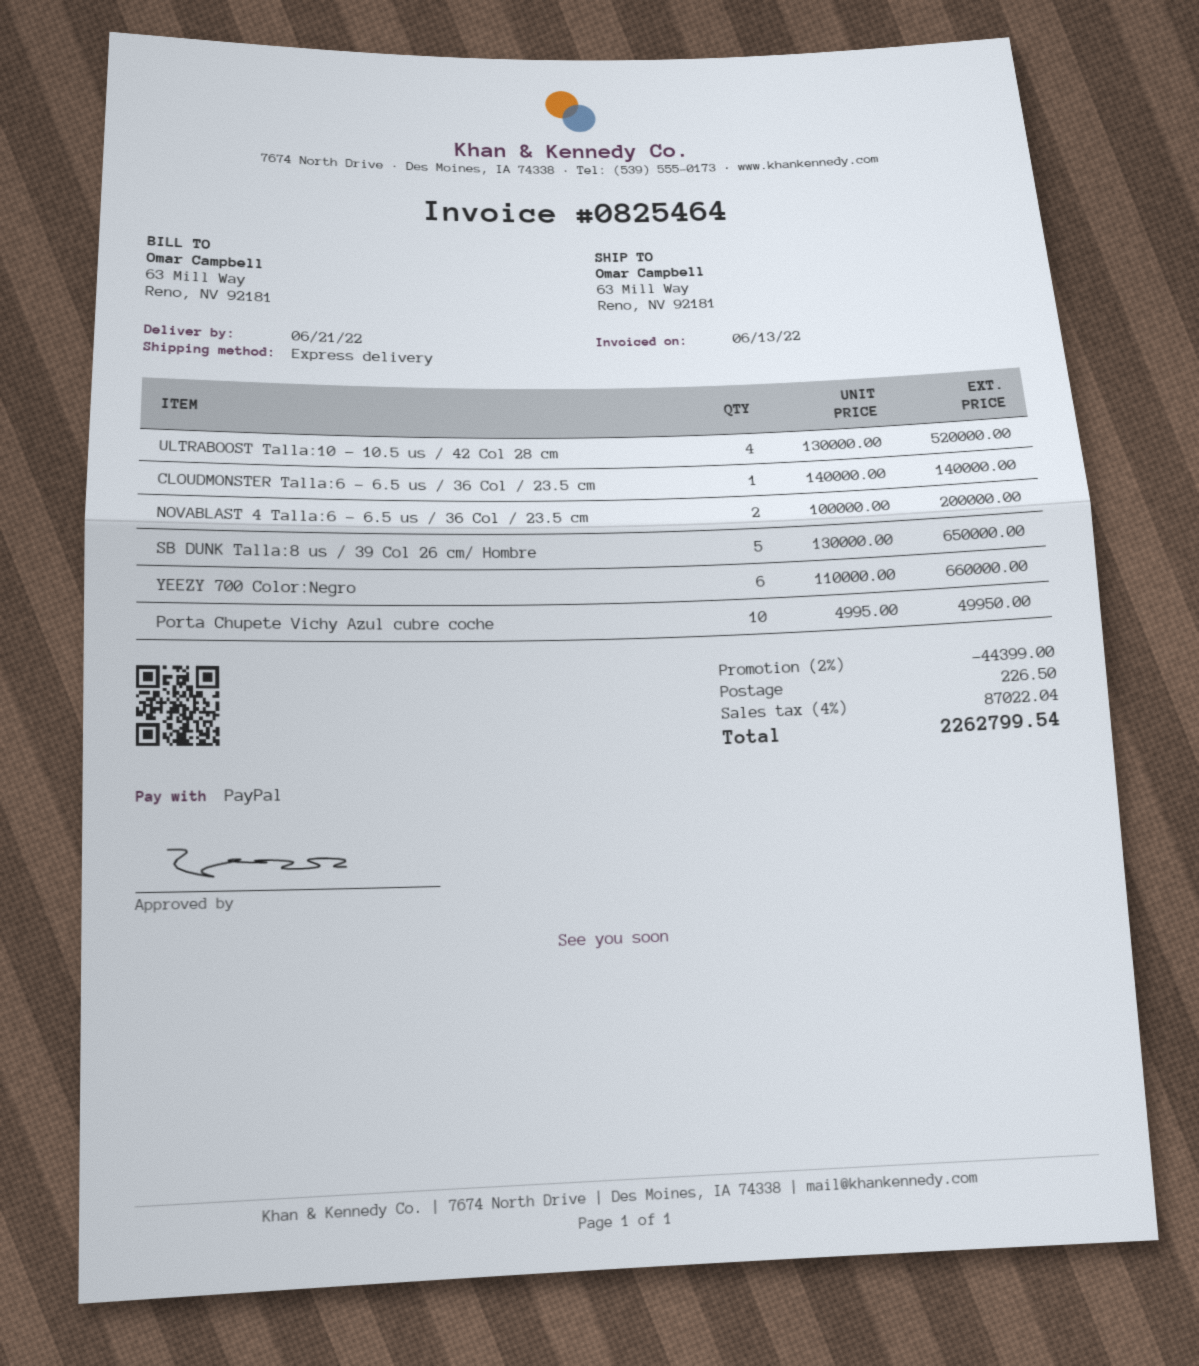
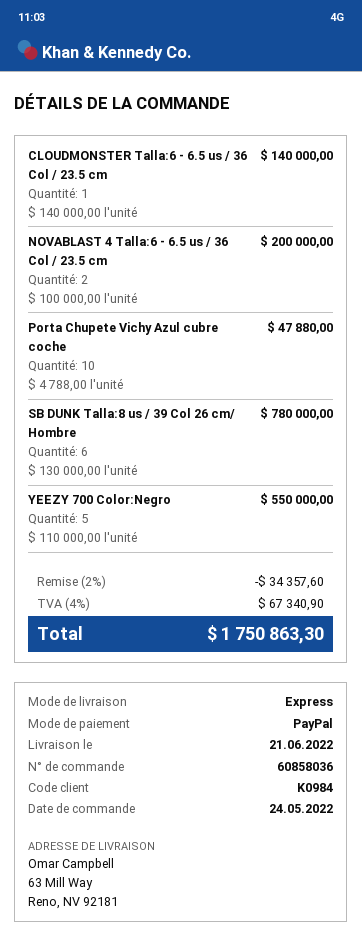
ULTRABOOST Talla:10 - 10.5 us / 42 Col 28 cm: 4 x 130000.00 = 520000.00 -> none
SB DUNK Talla:8 us / 39 Col 26 cm/ Hombre: 5 x 130000.00 = 650000.00 -> 6 x 130000.00 = 780000.00
YEEZY 700 Color:Negro: 6 x 110000.00 = 660000.00 -> 5 x 110000.00 = 550000.00
Porta Chupete Vichy Azul cubre coche: 10 x 4995.00 = 49950.00 -> 10 x 4788.00 = 47880.00
discount: 2% = 44399.00 -> 2% = 34357.60
shipping: 226.50 -> none
tax: 4% = 87022.04 -> 4% = 67340.90
total: 2262799.54 -> 1750863.30

